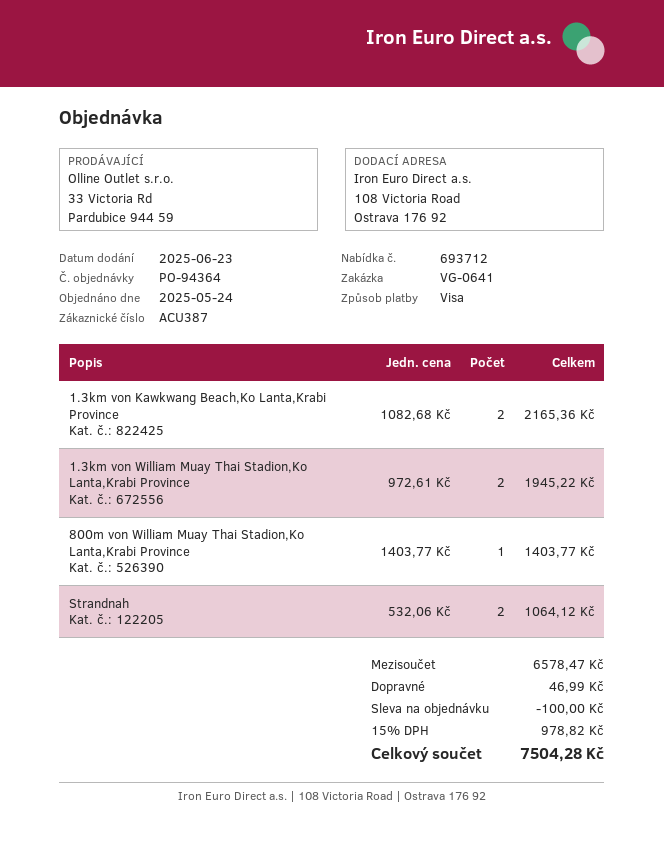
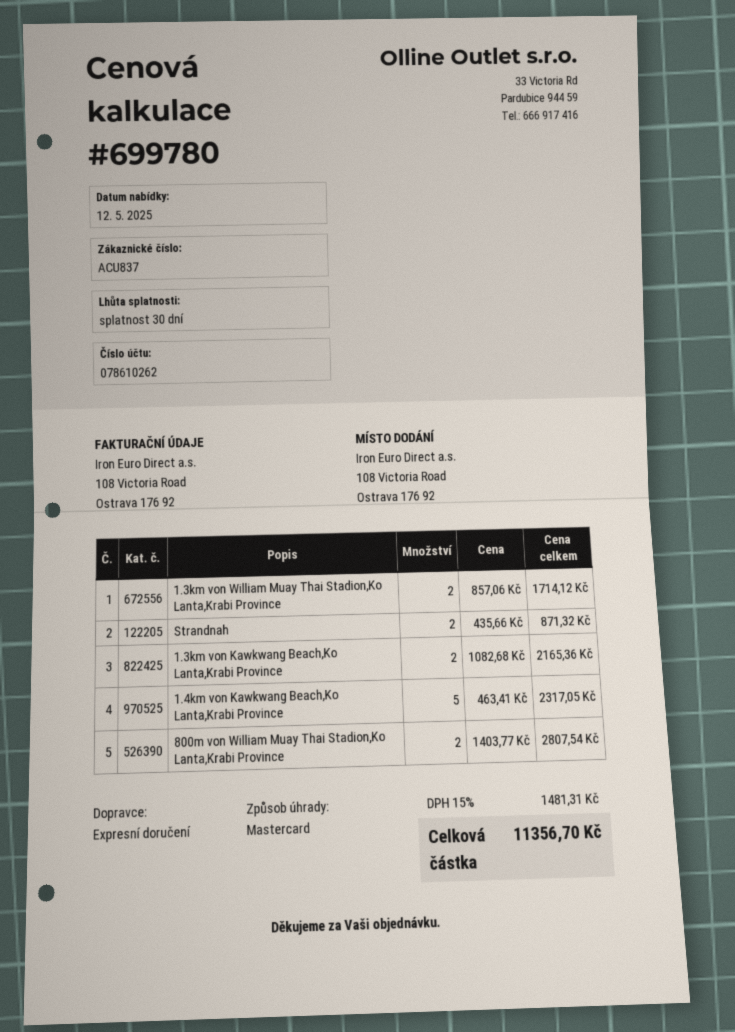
quote number: 693712 -> 699780
customer number: ACU387 -> ACU837
payment method: Visa -> Mastercard
1.3km von William Muay Thai Stadion,Ko Lanta,Krabi Province: 2 x 972.61 = 1945.22 -> 2 x 857.06 = 1714.12
800m von William Muay Thai Stadion,Ko Lanta,Krabi Province: 1 x 1403.77 = 1403.77 -> 2 x 1403.77 = 2807.54
Strandnah: 2 x 532.06 = 1064.12 -> 2 x 435.66 = 871.32
1.4km von Kawkwang Beach,Ko Lanta,Krabi Province: none -> 5 x 463.41 = 2317.05
discount: 100.00 -> none
shipping: 46.99 -> none
tax: 15% = 978.82 -> 15% = 1481.31
total: 7504.28 -> 11356.70

